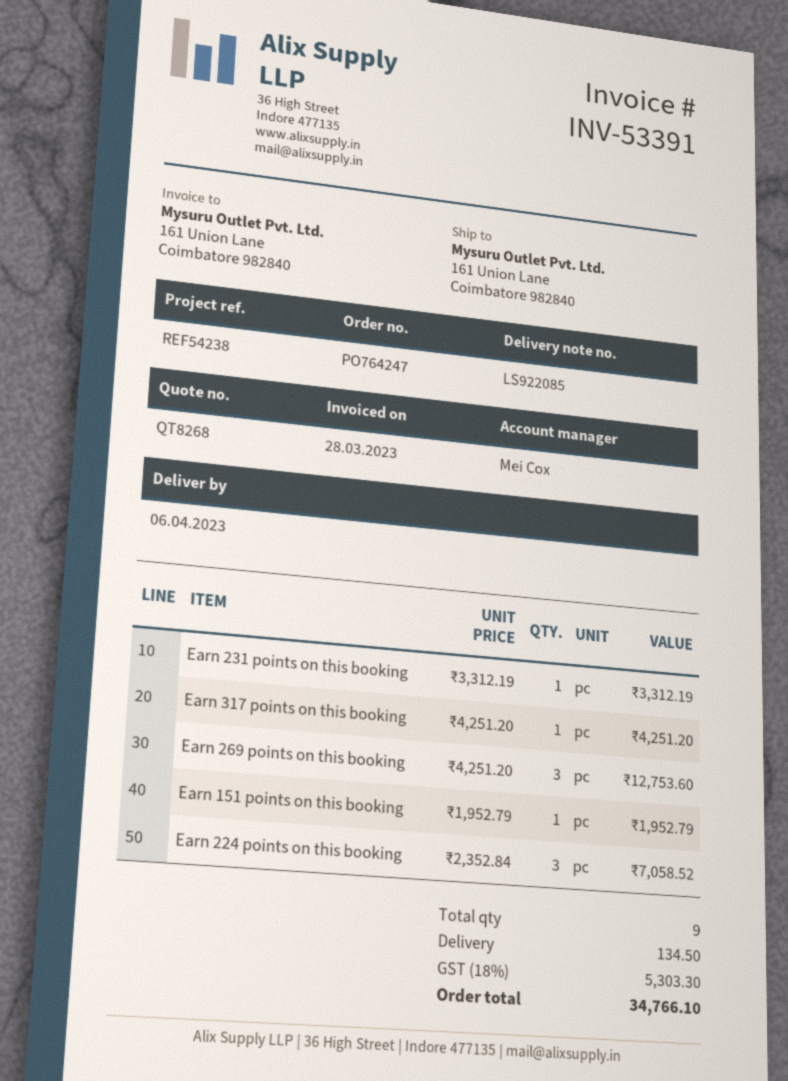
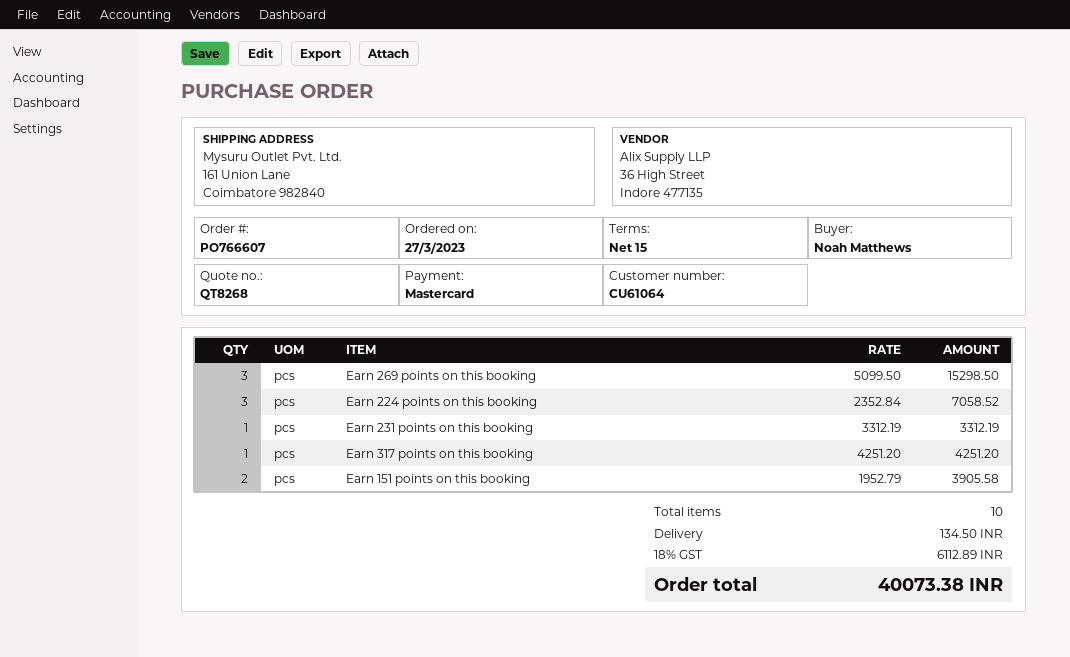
order number: PO764247 -> PO766607
Earn 269 points on this booking: 3 x 4251.20 = 12753.60 -> 3 x 5099.50 = 15298.50
Earn 151 points on this booking: 1 x 1952.79 = 1952.79 -> 2 x 1952.79 = 3905.58
total quantity: 9 -> 10
tax: 18% = 5303.30 -> 18% = 6112.89
total: 34766.10 -> 40073.38

